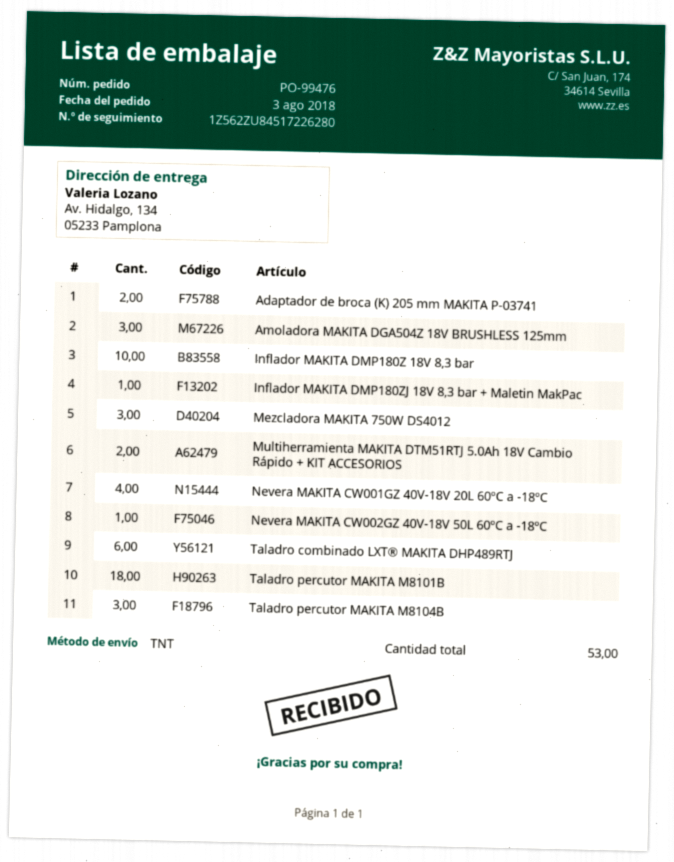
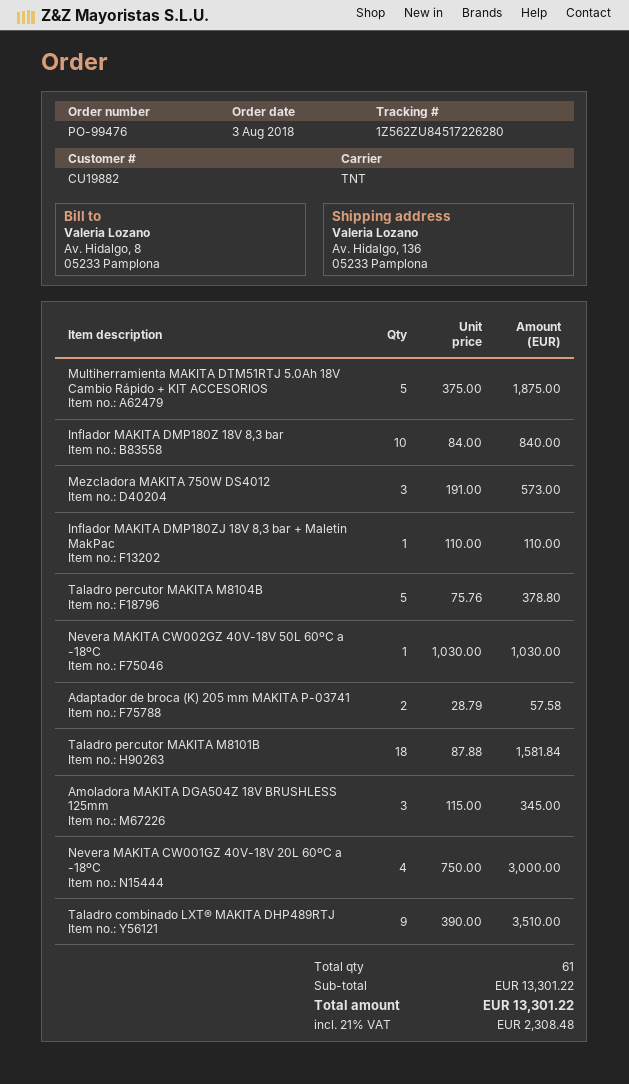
ship to: Av. Hidalgo, 134, 05233 Pamplona -> Av. Hidalgo, 136, 05233 Pamplona
Multiherramienta MAKITA DTM51RTJ 5.0Ah 18V Cambio Rápido + KIT ACCESORIOS: 2 -> 5
Taladro combinado LXT® MAKITA DHP489RTJ: 6 -> 9
Taladro percutor MAKITA M8104B: 3 -> 5
total quantity: 53 -> 61

